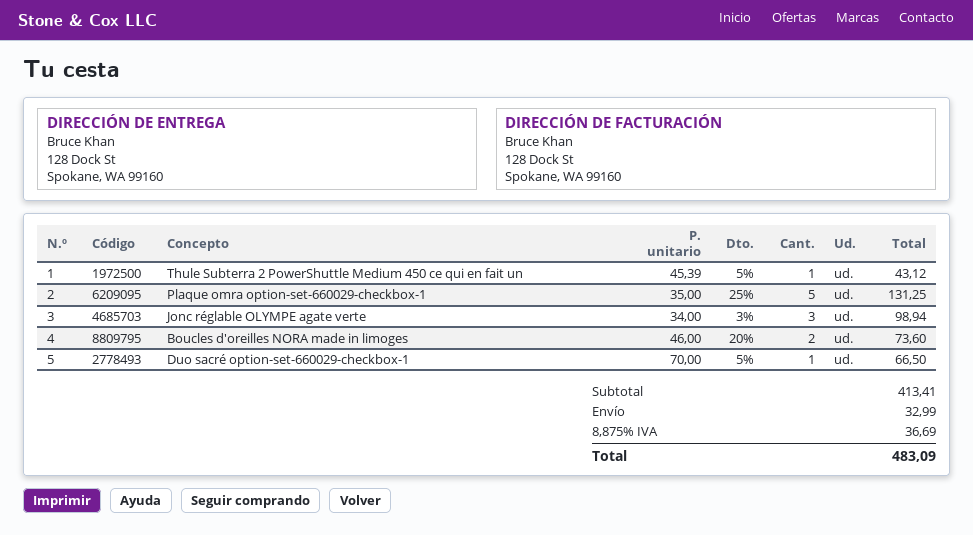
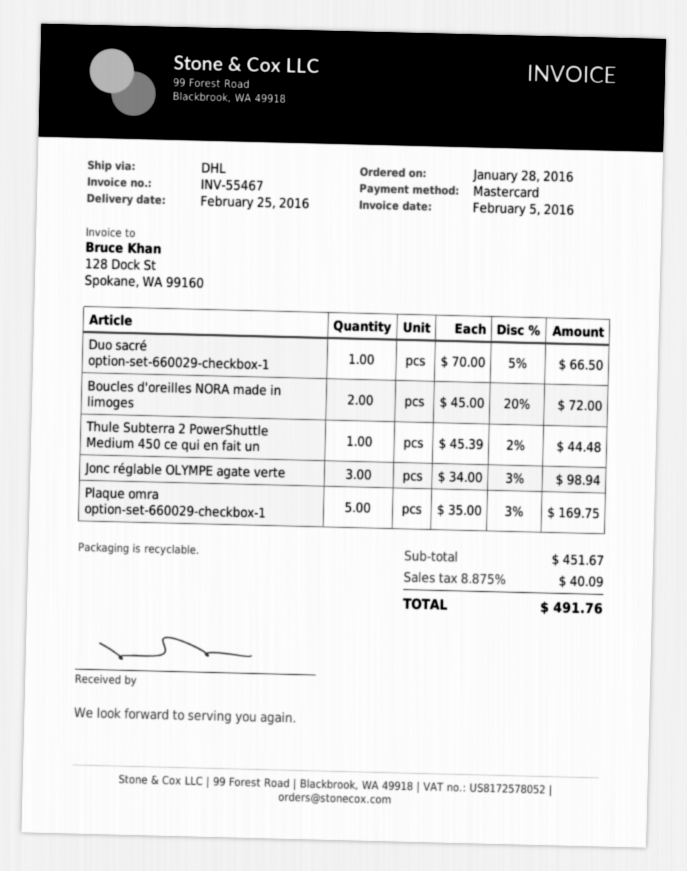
Thule Subterra 2 PowerShuttle Medium 450 ce qui en fait un: 1 x 45.39 - 5% = 43.12 -> 1 x 45.39 - 2% = 44.48
Plaque omra option-set-660029-checkbox-1: 5 x 35.00 - 25% = 131.25 -> 5 x 35.00 - 3% = 169.75
Boucles d'oreilles NORA made in limoges: 2 x 46.00 - 20% = 73.60 -> 2 x 45.00 - 20% = 72.00
subtotal: 413.41 -> 451.67
shipping: 32.99 -> none
tax: 8.875% = 36.69 -> 8.875% = 40.09
total: 483.09 -> 491.76

